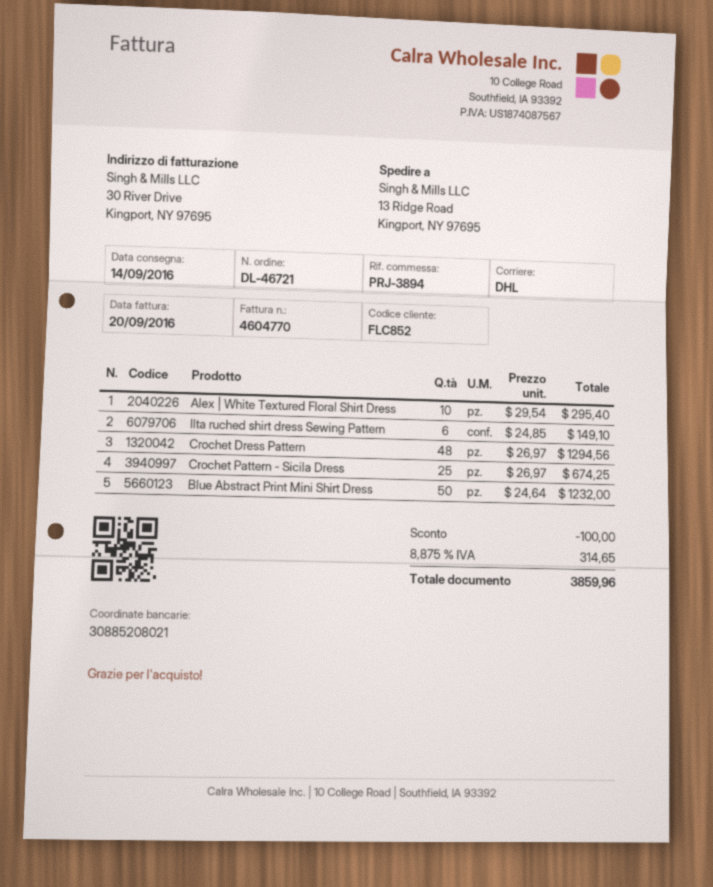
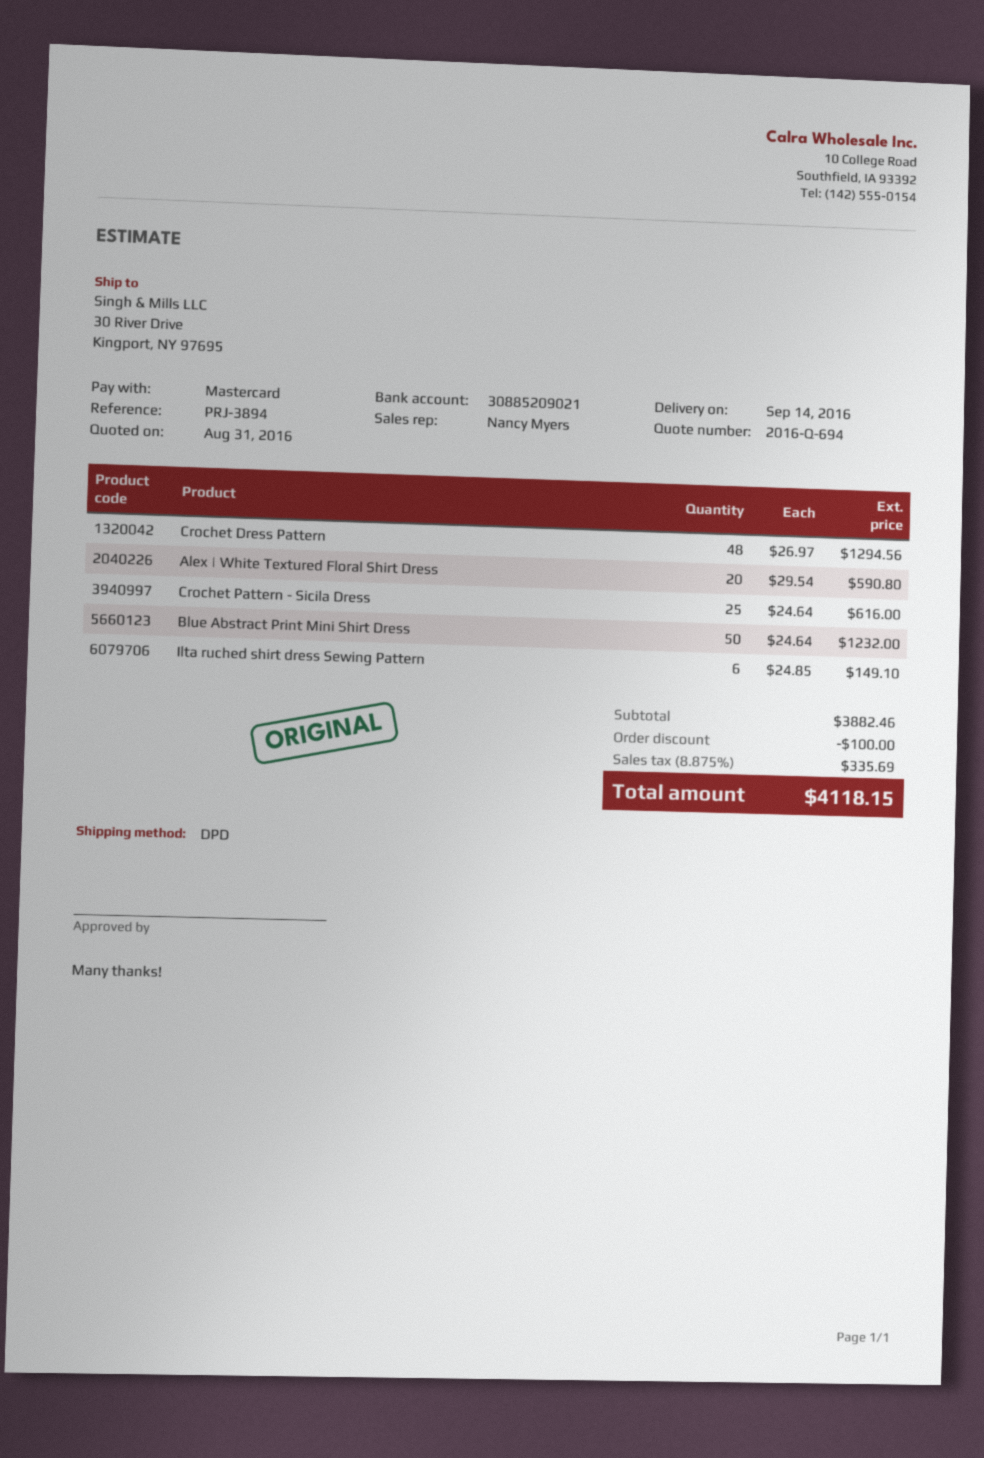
bank account: 30885208021 -> 30885209021
shipping method: DHL -> DPD
ship to: 13 Ridge Road, Kingport, NY 97695 -> 30 River Drive, Kingport, NY 97695
Alex | White Textured Floral Shirt Dress: 10 x 29.54 = 295.40 -> 20 x 29.54 = 590.80
Crochet Pattern - Sicila Dress: 25 x 26.97 = 674.25 -> 25 x 24.64 = 616.00
tax: 8.875% = 314.65 -> 8.875% = 335.69
total: 3859.96 -> 4118.15

